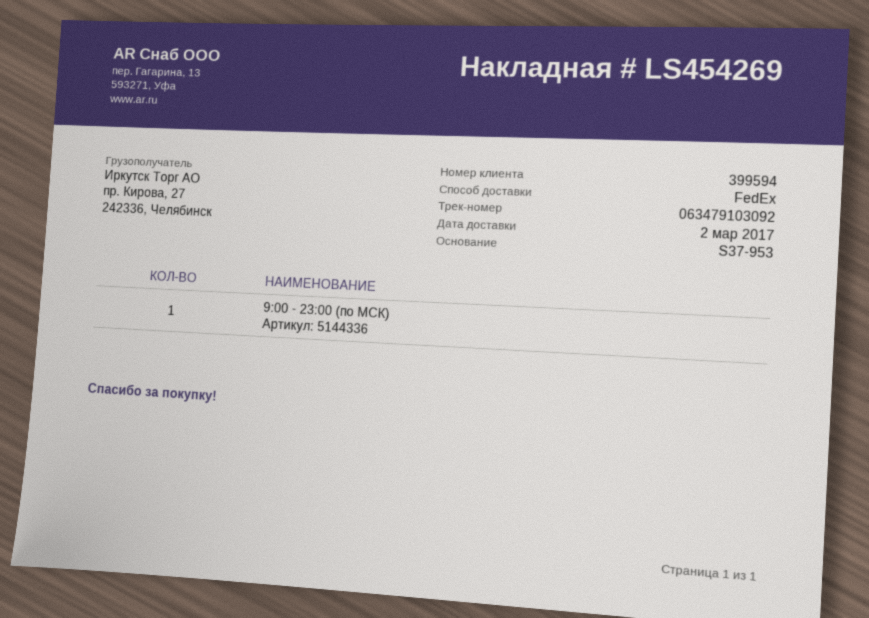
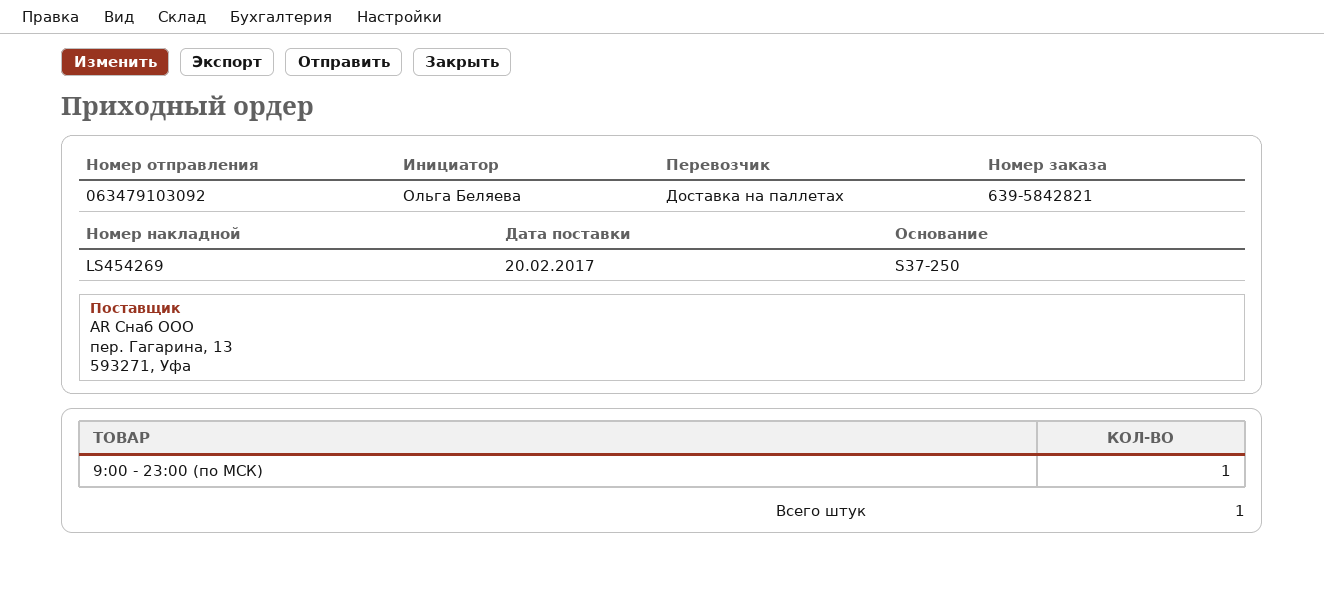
delivery date: 2017-03-02 -> 2017-02-20
reference: S37-953 -> S37-250
shipping method: FedEx -> pallet freight

